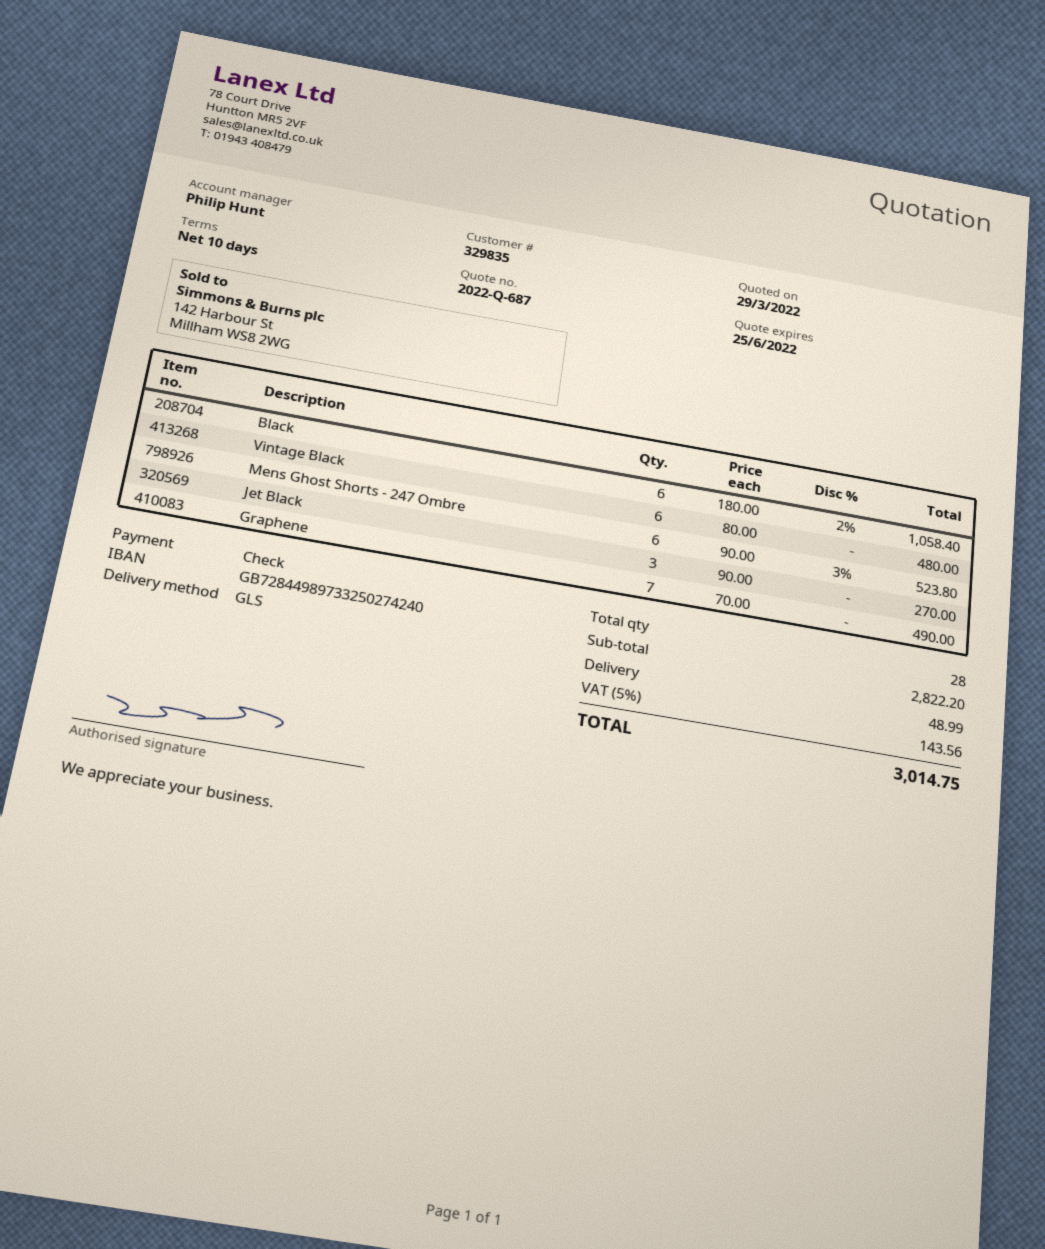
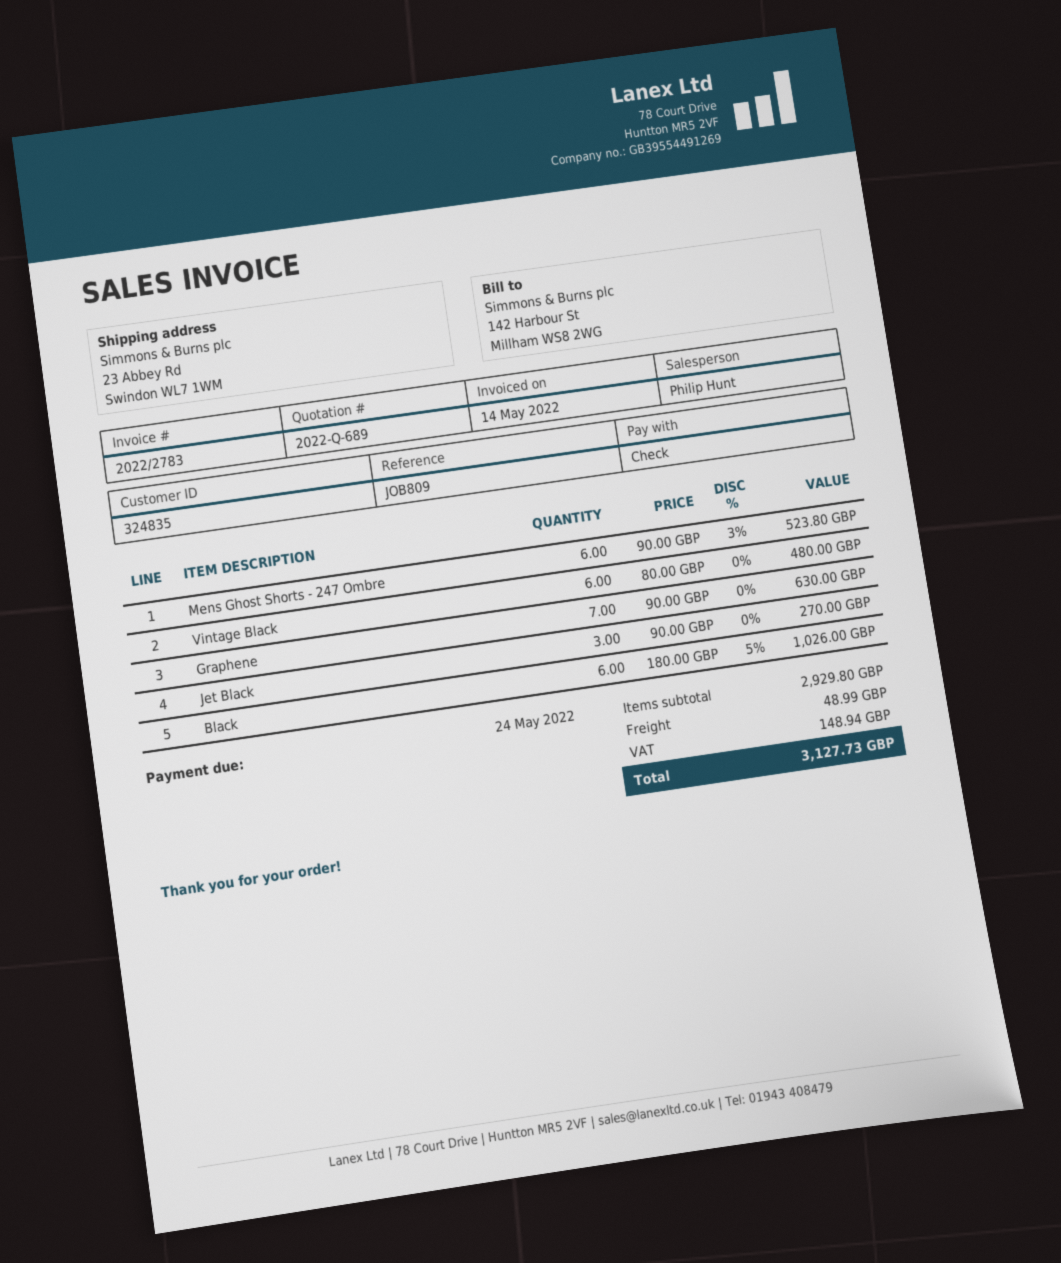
quote number: 2022-Q-687 -> 2022-Q-689
customer number: 329835 -> 324835
Black: 6 x 180.00 - 2% = 1058.40 -> 6 x 180.00 - 5% = 1026.00
Graphene: 7 x 70.00 = 490.00 -> 7 x 90.00 = 630.00
subtotal: 2822.20 -> 2929.80
tax: 143.56 -> 148.94
total: 3014.75 -> 3127.73

